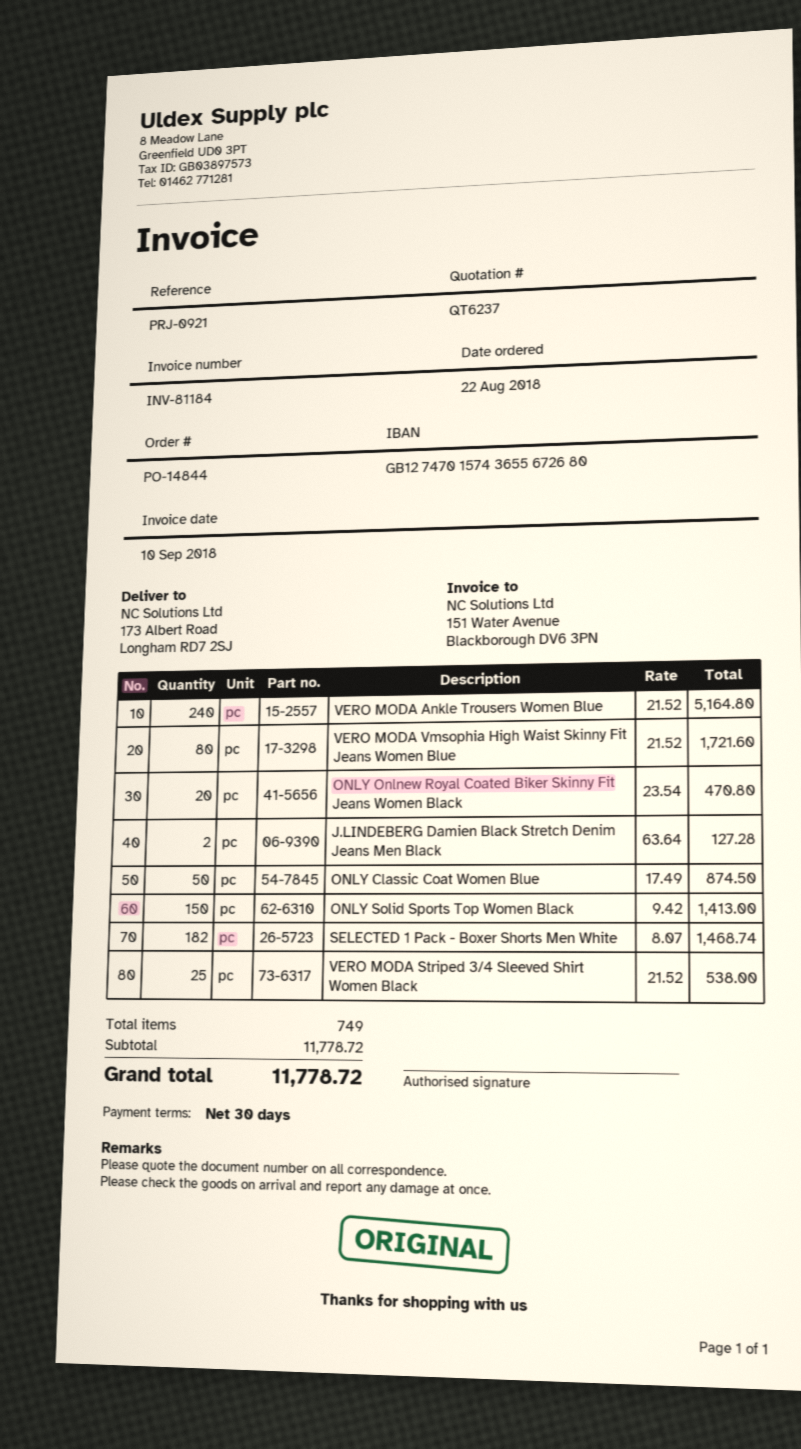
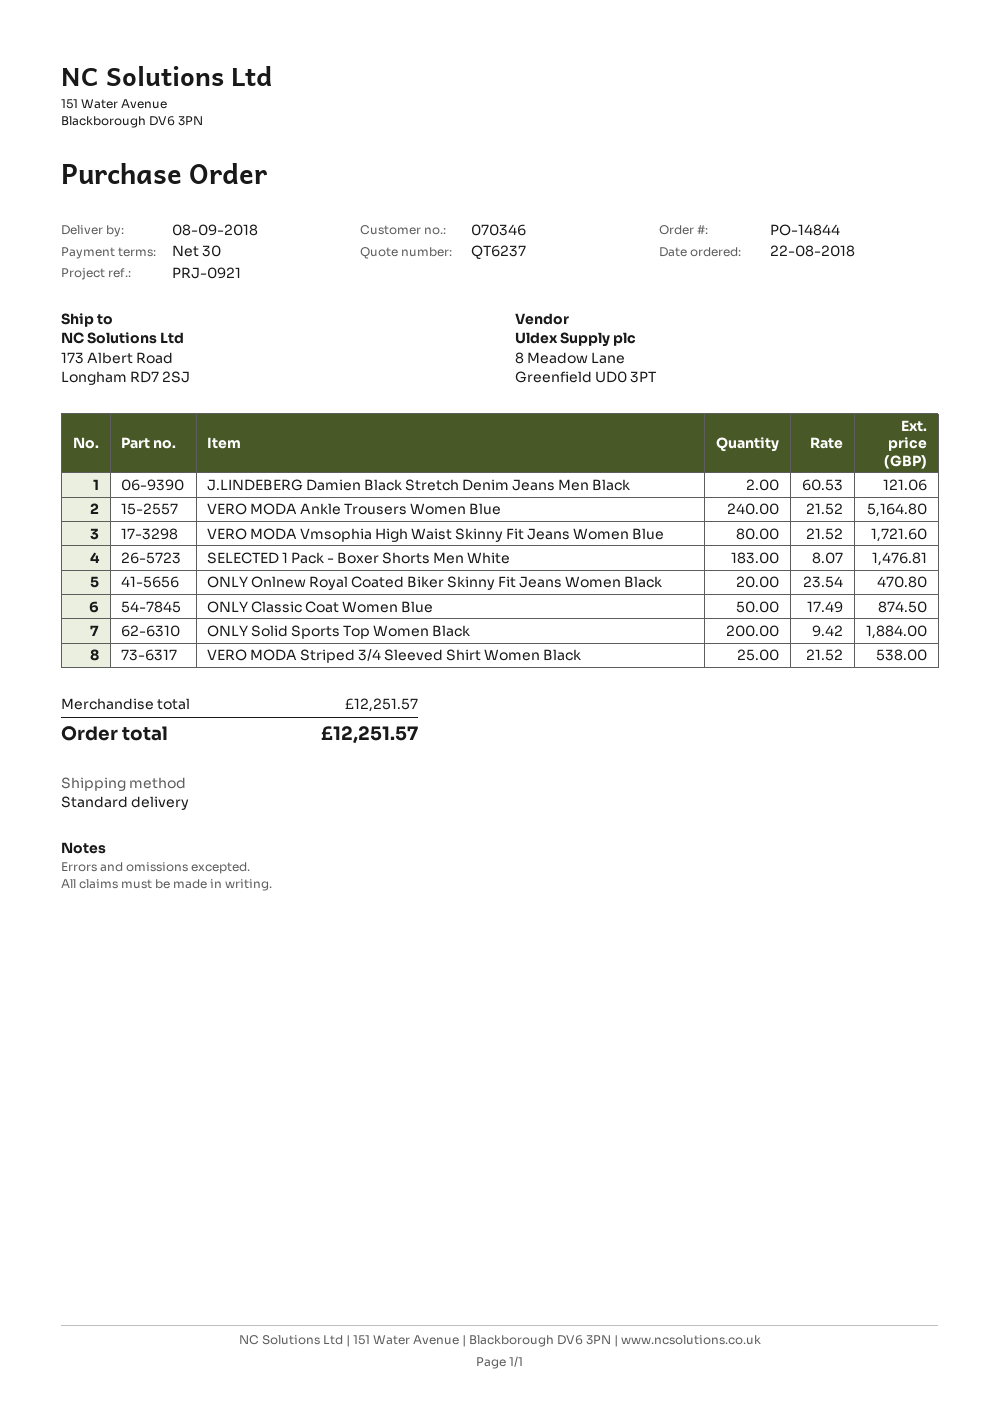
J.LINDEBERG Damien Black Stretch Denim Jeans Men Black: 2 x 63.64 = 127.28 -> 2 x 60.53 = 121.06
ONLY Solid Sports Top Women Black: 150 x 9.42 = 1413.00 -> 200 x 9.42 = 1884.00
SELECTED 1 Pack - Boxer Shorts Men White: 182 x 8.07 = 1468.74 -> 183 x 8.07 = 1476.81
subtotal: 11778.72 -> 12251.57
total: 11778.72 -> 12251.57

